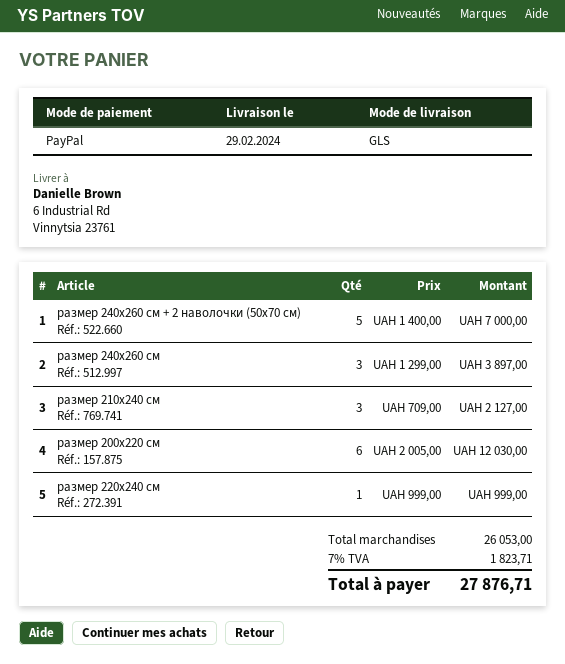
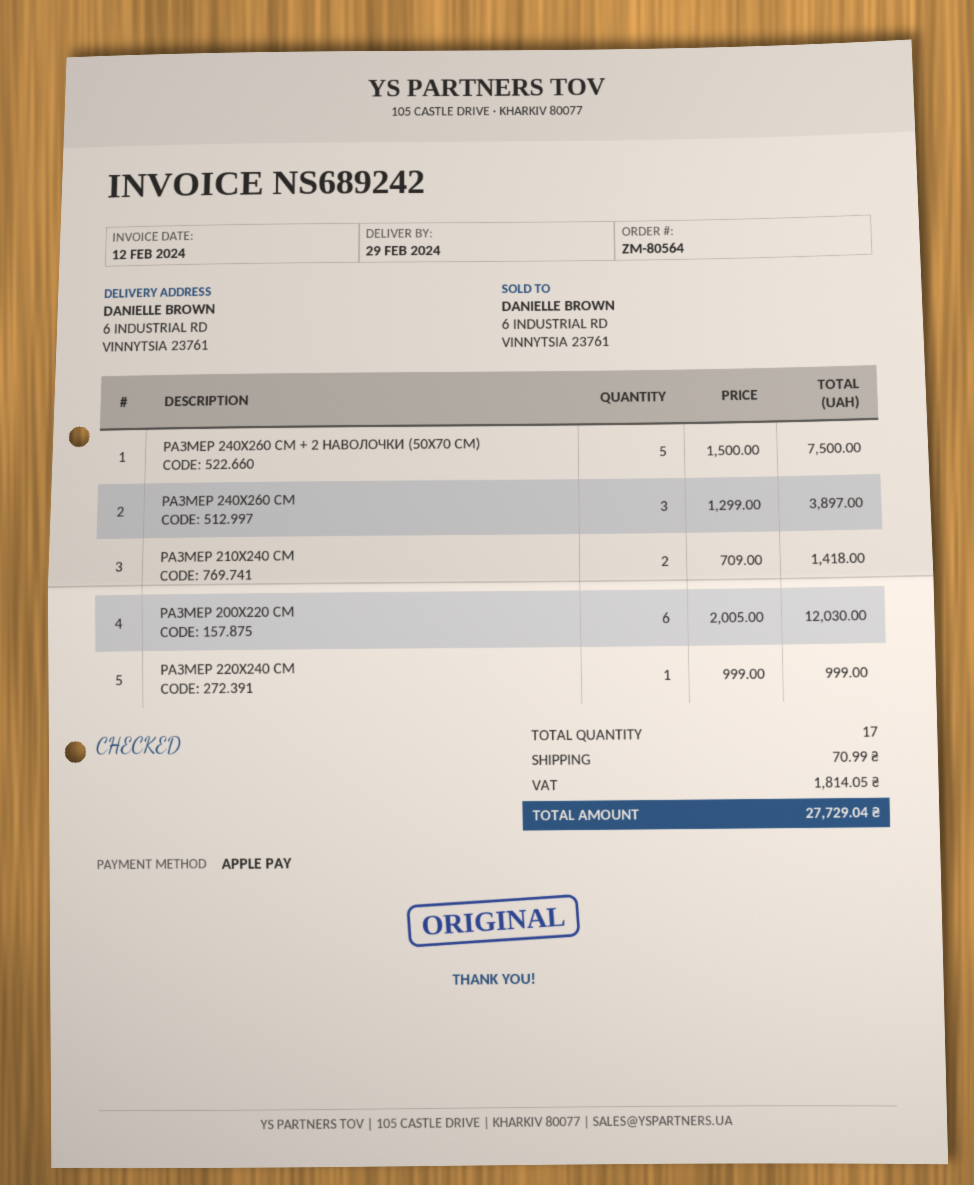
payment method: PayPal -> Apple Pay
размер 240х260 см + 2 наволочки (50х70 см): 5 x 1400.00 = 7000.00 -> 5 x 1500.00 = 7500.00
размер 210х240 см: 3 x 709.00 = 2127.00 -> 2 x 709.00 = 1418.00
shipping: none -> 70.99
tax: 1823.71 -> 1814.05
total: 27876.71 -> 27729.04

